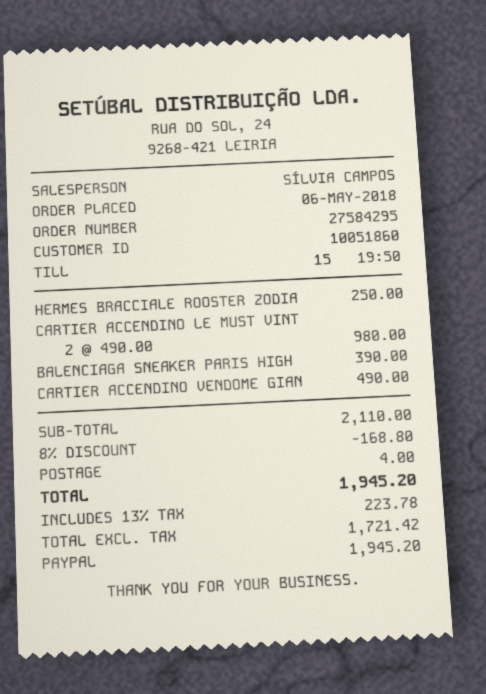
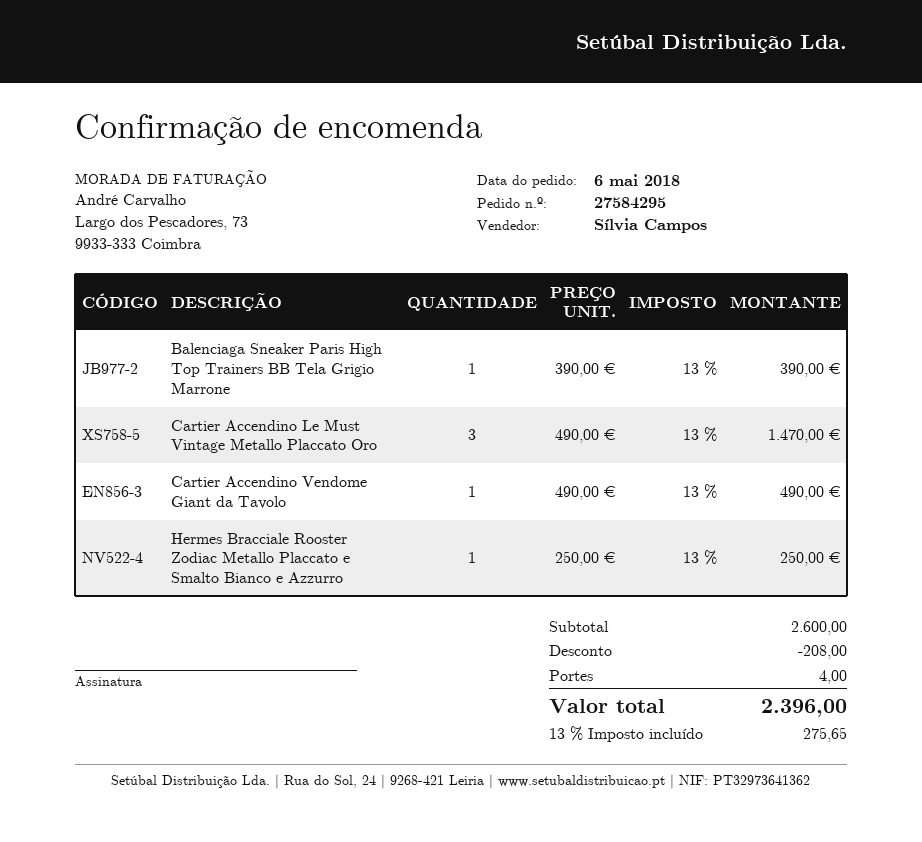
CARTIER ACCENDINO LE MUST VINT: 2 x 490.00 = 980.00 -> 3 x 490.00 = 1470.00
subtotal: 2110.00 -> 2600.00
discount: 168.80 -> 208.00
tax: 13% = 223.78 -> 13% = 275.65
total: 1945.20 -> 2396.00

